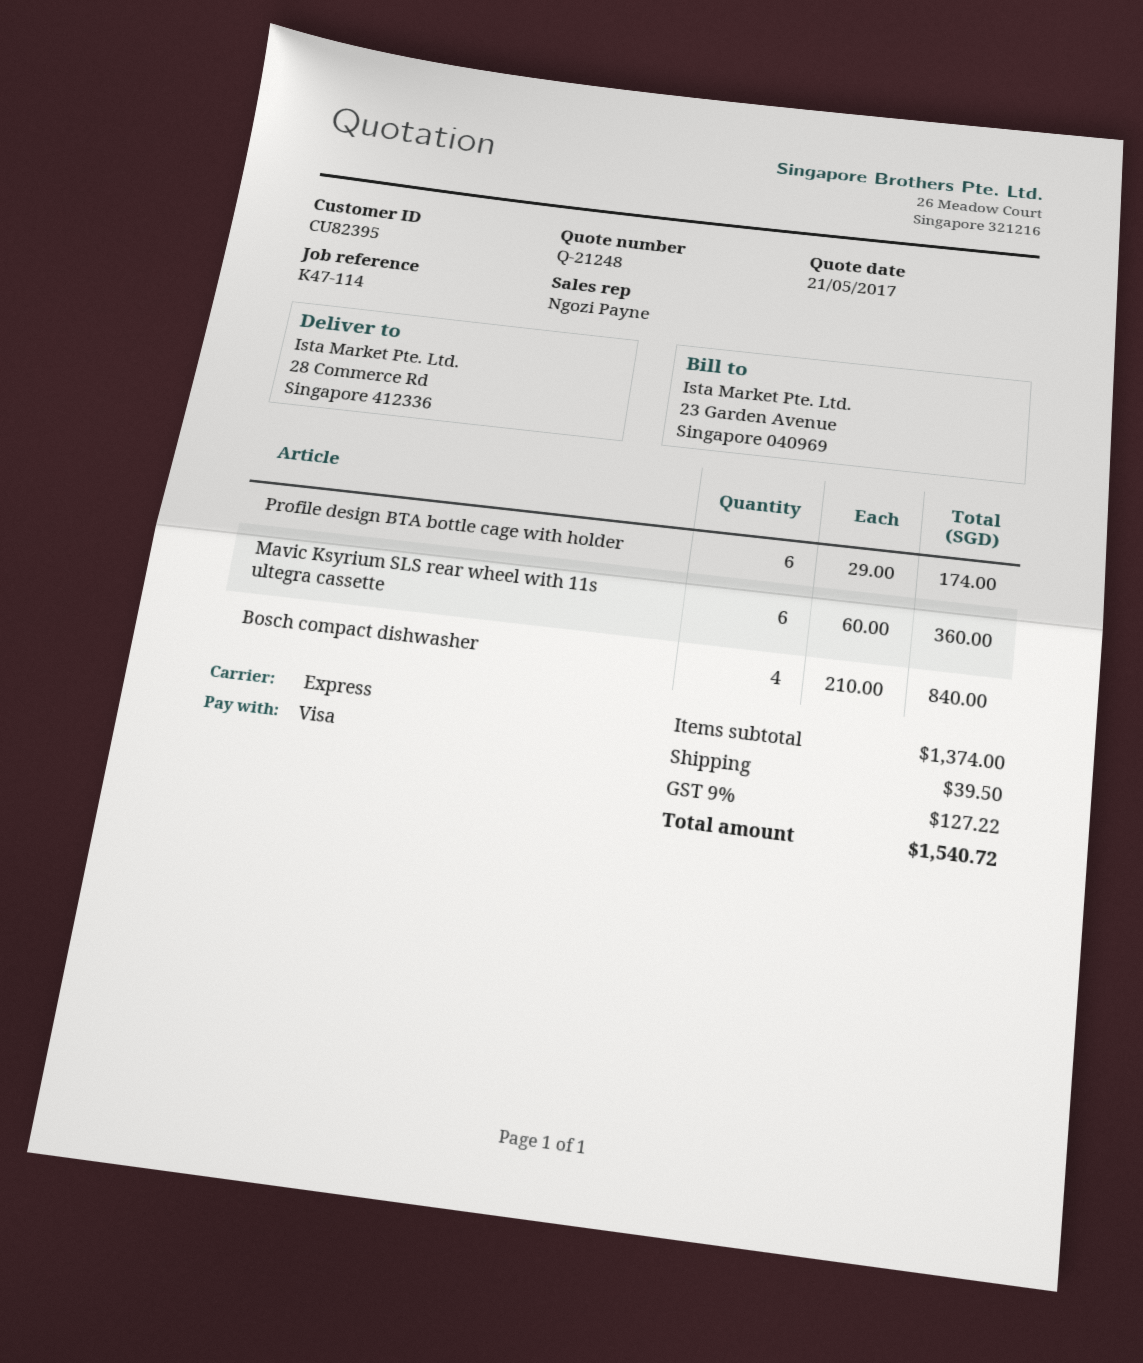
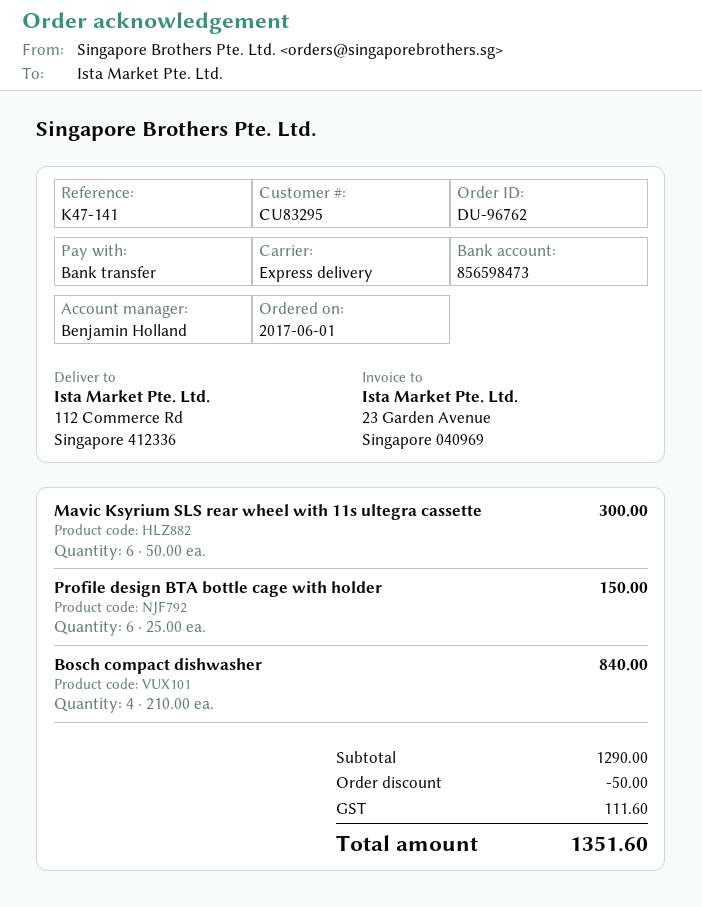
customer number: CU82395 -> CU83295
reference: K47-114 -> K47-141
sales rep: Ngozi Payne -> Benjamin Holland
payment method: Visa -> bank transfer
ship to: 28 Commerce Rd, Singapore 412336 -> 112 Commerce Rd, Singapore 412336
Profile design BTA bottle cage with holder: 6 x 29.00 = 174.00 -> 6 x 25.00 = 150.00
Mavic Ksyrium SLS rear wheel with 11s ultegra cassette: 6 x 60.00 = 360.00 -> 6 x 50.00 = 300.00
subtotal: 1374.00 -> 1290.00
discount: none -> 50.00
shipping: 39.50 -> none
tax: 127.22 -> 111.60
total: 1540.72 -> 1351.60

